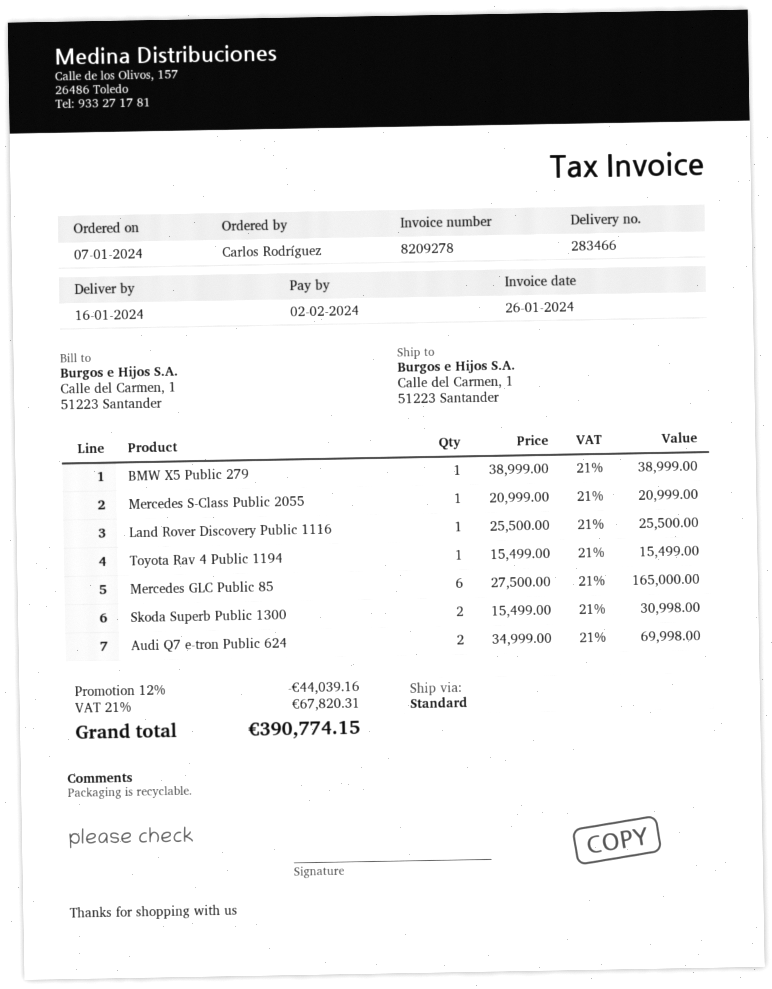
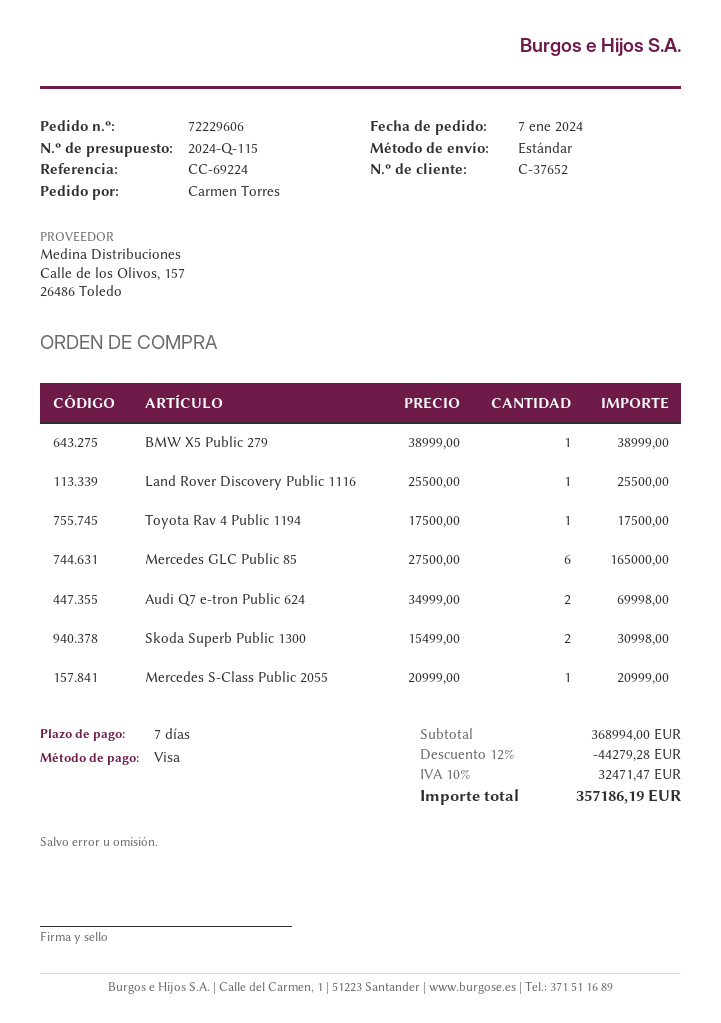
ordered by: Carlos Rodríguez -> Carmen Torres
Toyota Rav 4 Public 1194: 1 x 15499.00 = 15499.00 -> 1 x 17500.00 = 17500.00
discount: 12% = 44039.16 -> 12% = 44279.28
tax: 21% = 67820.31 -> 10% = 32471.47
total: 390774.15 -> 357186.19

